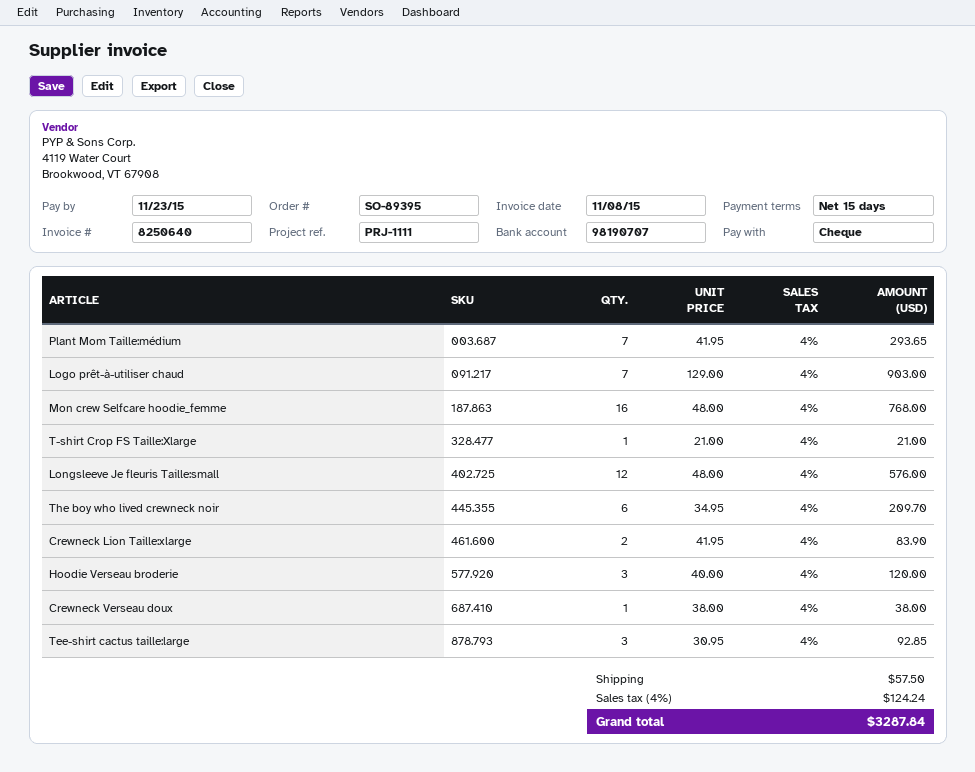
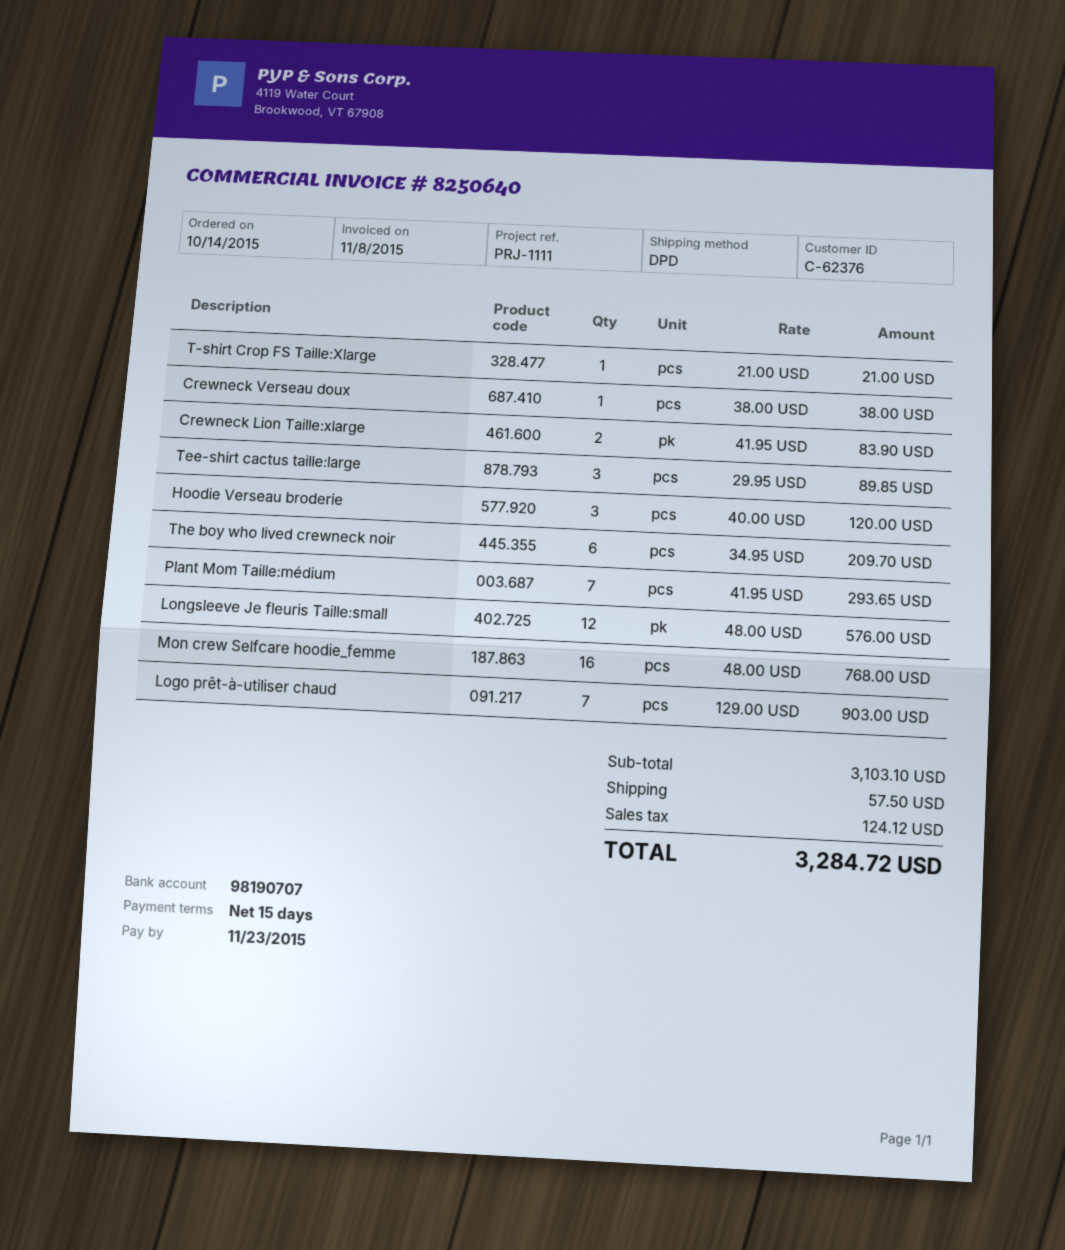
Tee-shirt cactus taille:large: 3 x 30.95 = 92.85 -> 3 x 29.95 = 89.85
tax: 124.24 -> 124.12
total: 3287.84 -> 3284.72

